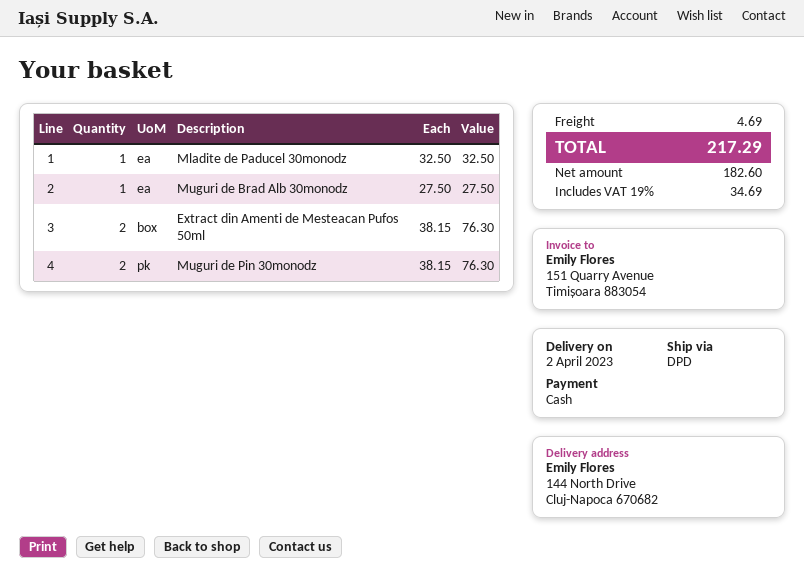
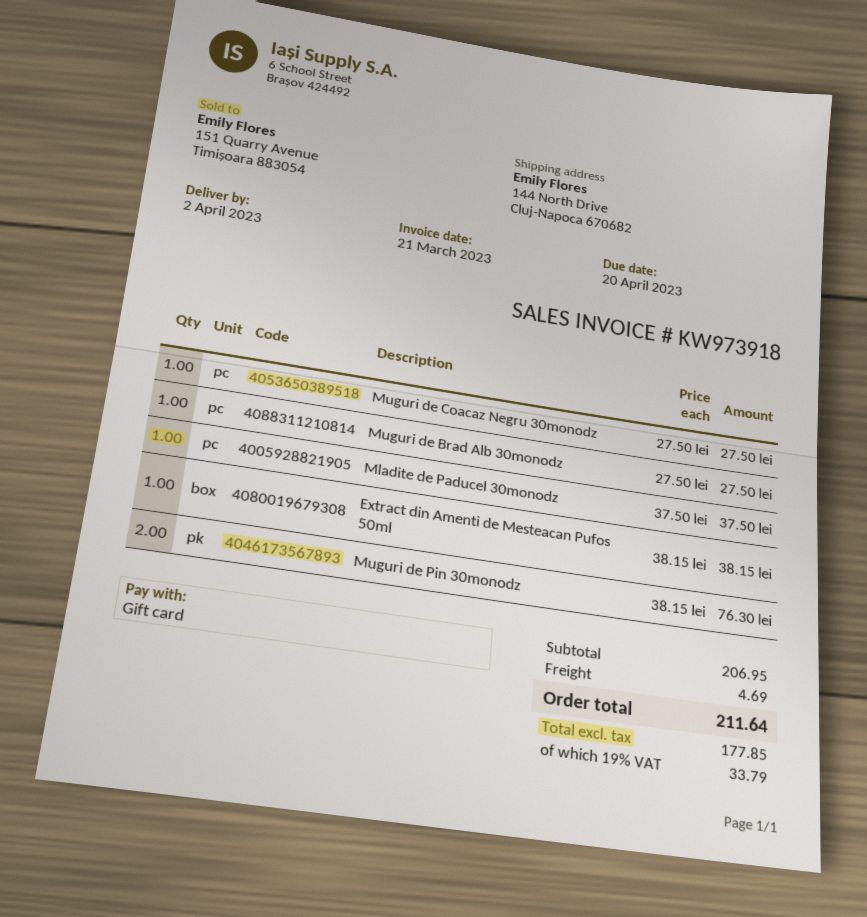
payment method: cash -> gift card
Mladite de Paducel 30monodz: 1 x 32.50 = 32.50 -> 1 x 37.50 = 37.50
Extract din Amenti de Mesteacan Pufos 50ml: 2 x 38.15 = 76.30 -> 1 x 38.15 = 38.15
Muguri de Coacaz Negru 30monodz: none -> 1 x 27.50 = 27.50
net: 182.60 -> 177.85
tax: 19% = 34.69 -> 19% = 33.79
total: 217.29 -> 211.64

